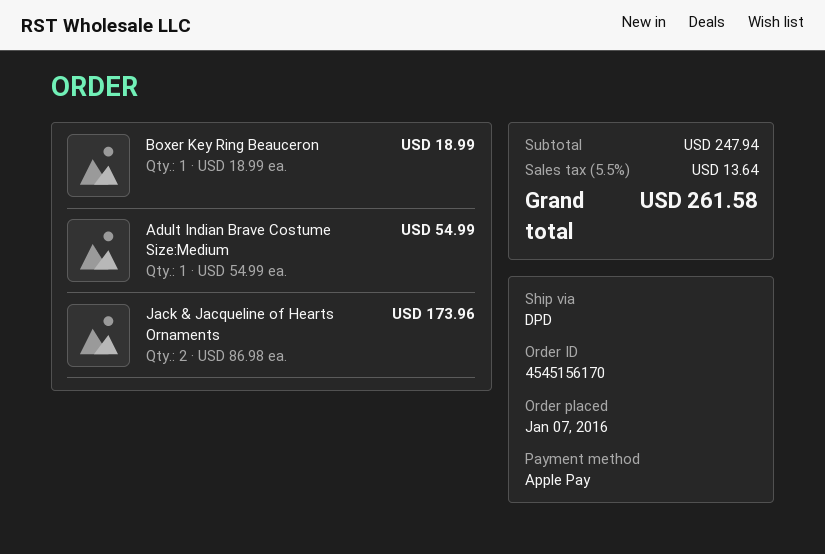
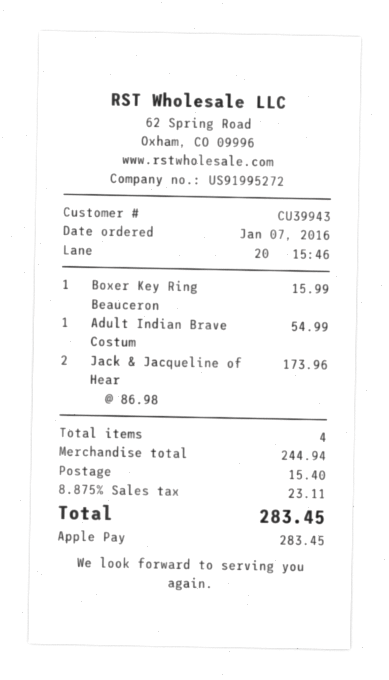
Boxer Key Ring Beauceron: 1 x 18.99 = 18.99 -> 1 x 15.99 = 15.99
subtotal: 247.94 -> 244.94
shipping: none -> 15.40
tax: 5.5% = 13.64 -> 8.875% = 23.11
total: 261.58 -> 283.45

